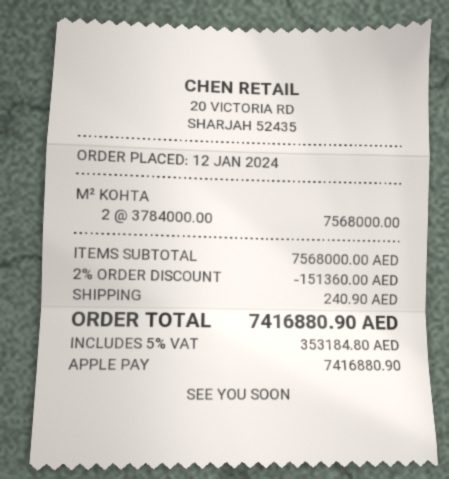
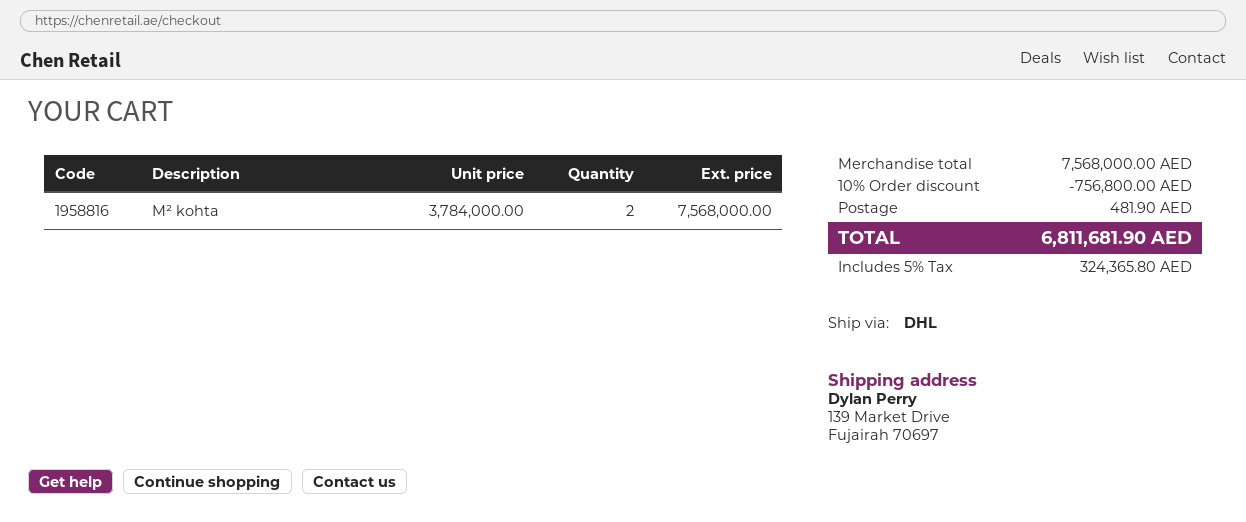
discount: 2% = 151360.00 -> 10% = 756800.00
shipping: 240.90 -> 481.90
tax: 5% = 353184.80 -> 5% = 324365.80
total: 7416880.90 -> 6811681.90

